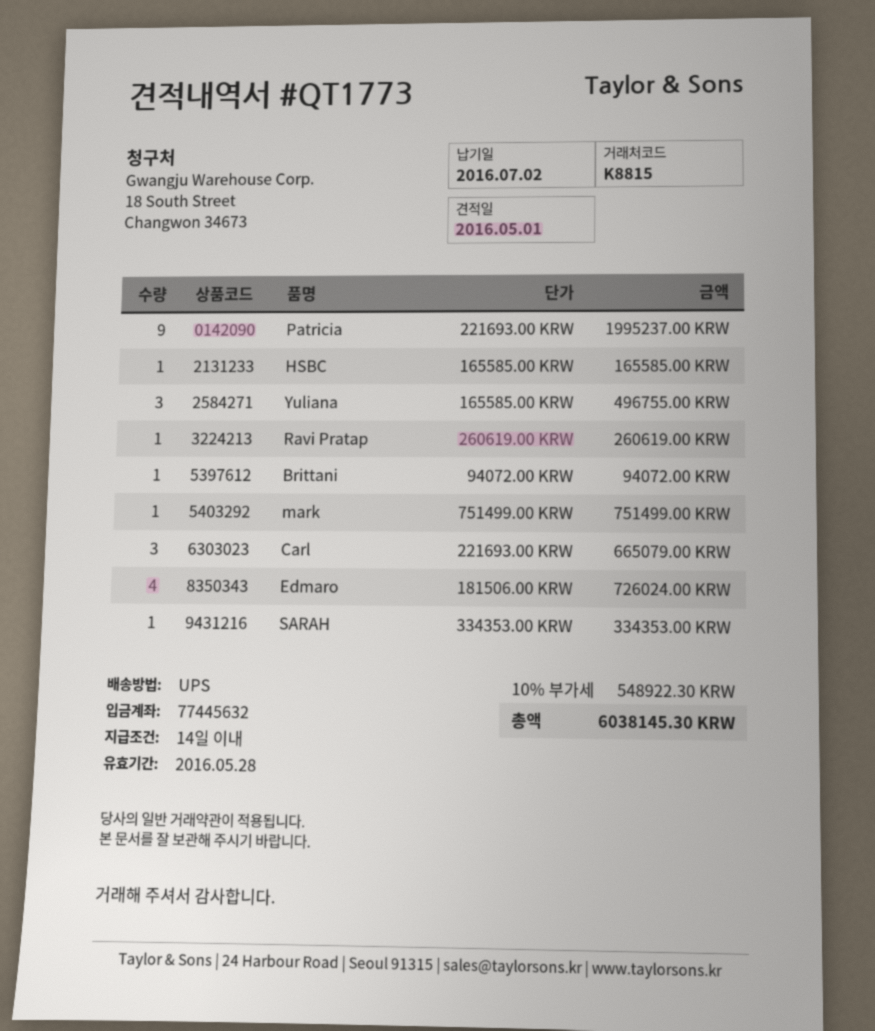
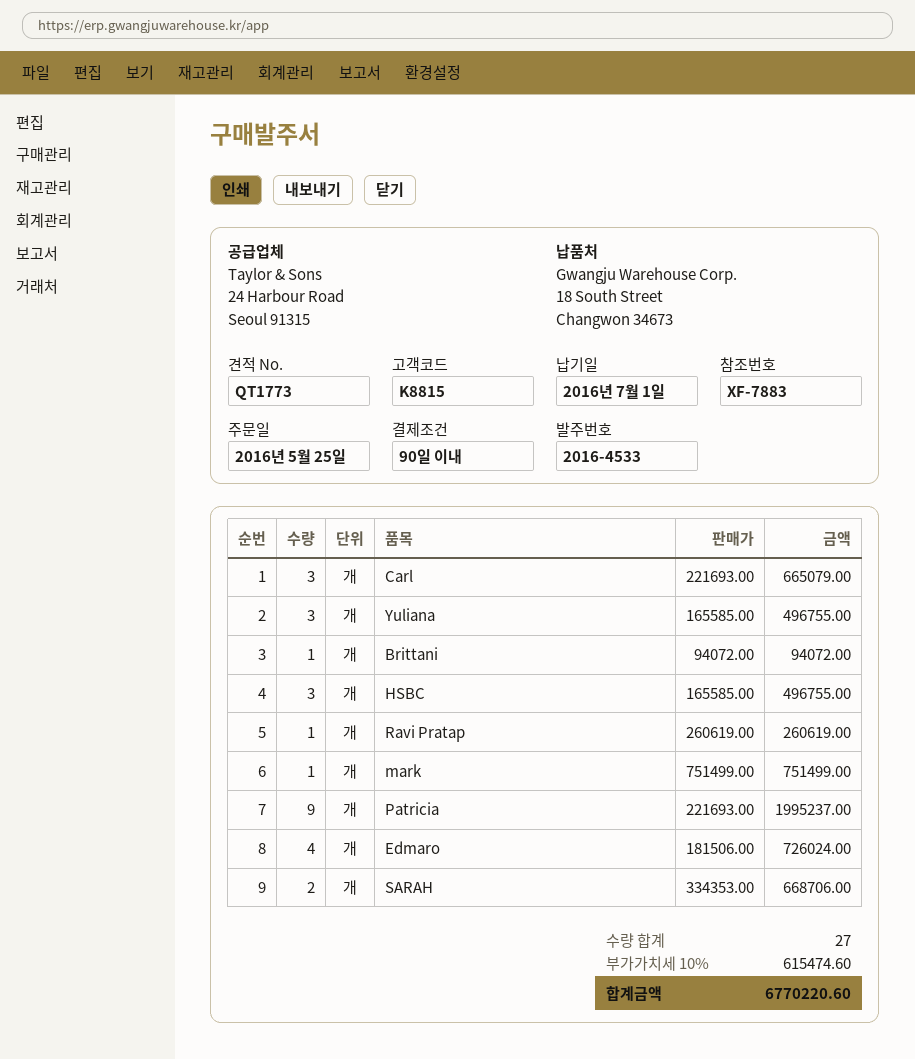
delivery date: 2016-07-02 -> 2016-07-01
payment terms: 14 days -> 90 days
HSBC: 1 x 165585.00 = 165585.00 -> 3 x 165585.00 = 496755.00
SARAH: 1 x 334353.00 = 334353.00 -> 2 x 334353.00 = 668706.00
tax: 10% = 548922.30 -> 10% = 615474.60
total: 6038145.30 -> 6770220.60

